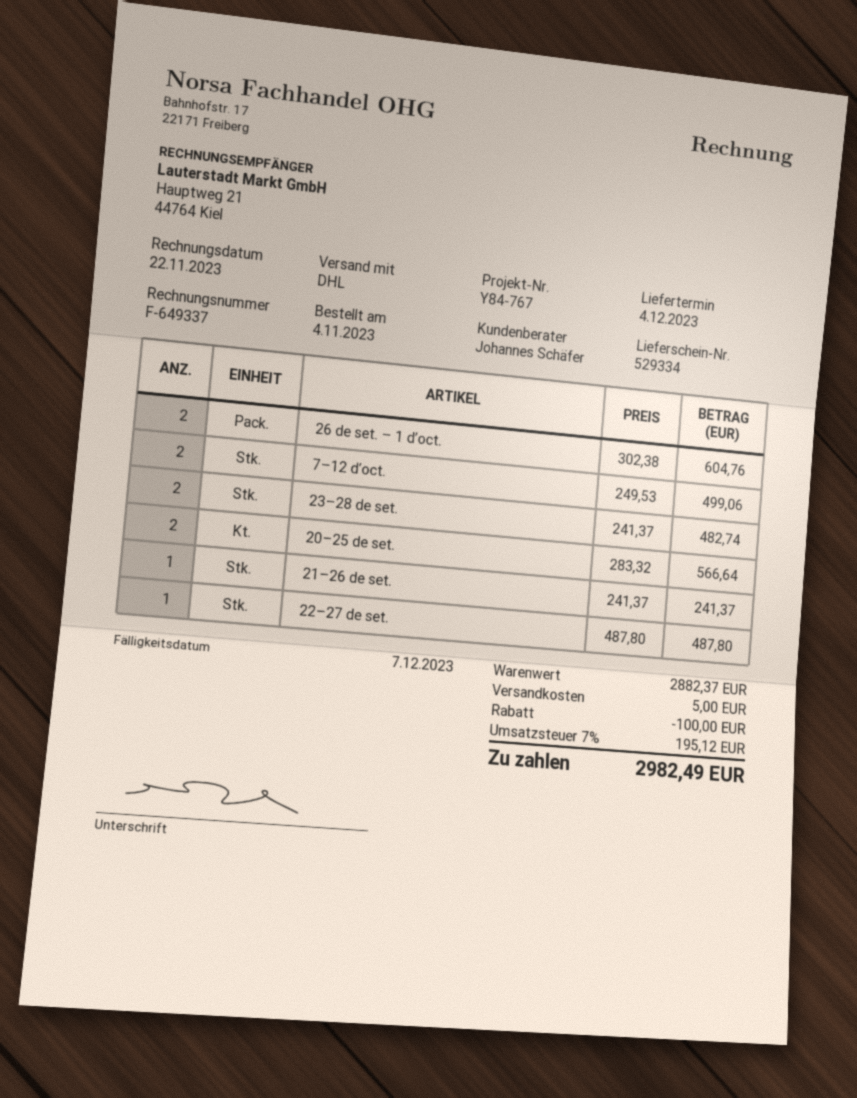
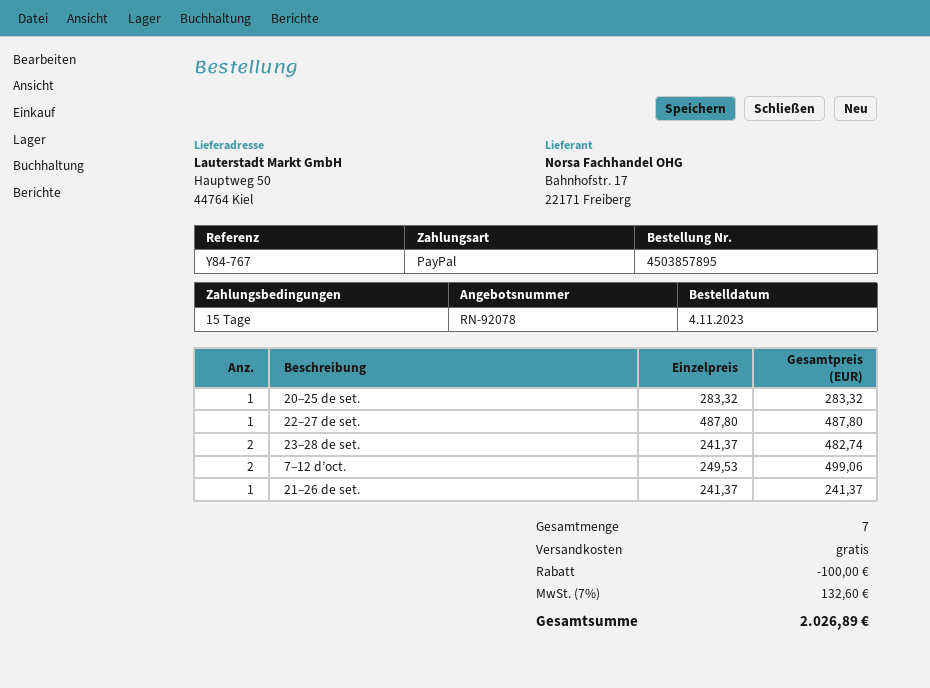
26 de set. – 1 d’oct.: 2 x 302.38 = 604.76 -> none
20–25 de set.: 2 x 283.32 = 566.64 -> 1 x 283.32 = 283.32
shipping: 5.00 -> 0.00
tax: 7% = 195.12 -> 7% = 132.60
total: 2982.49 -> 2026.89

